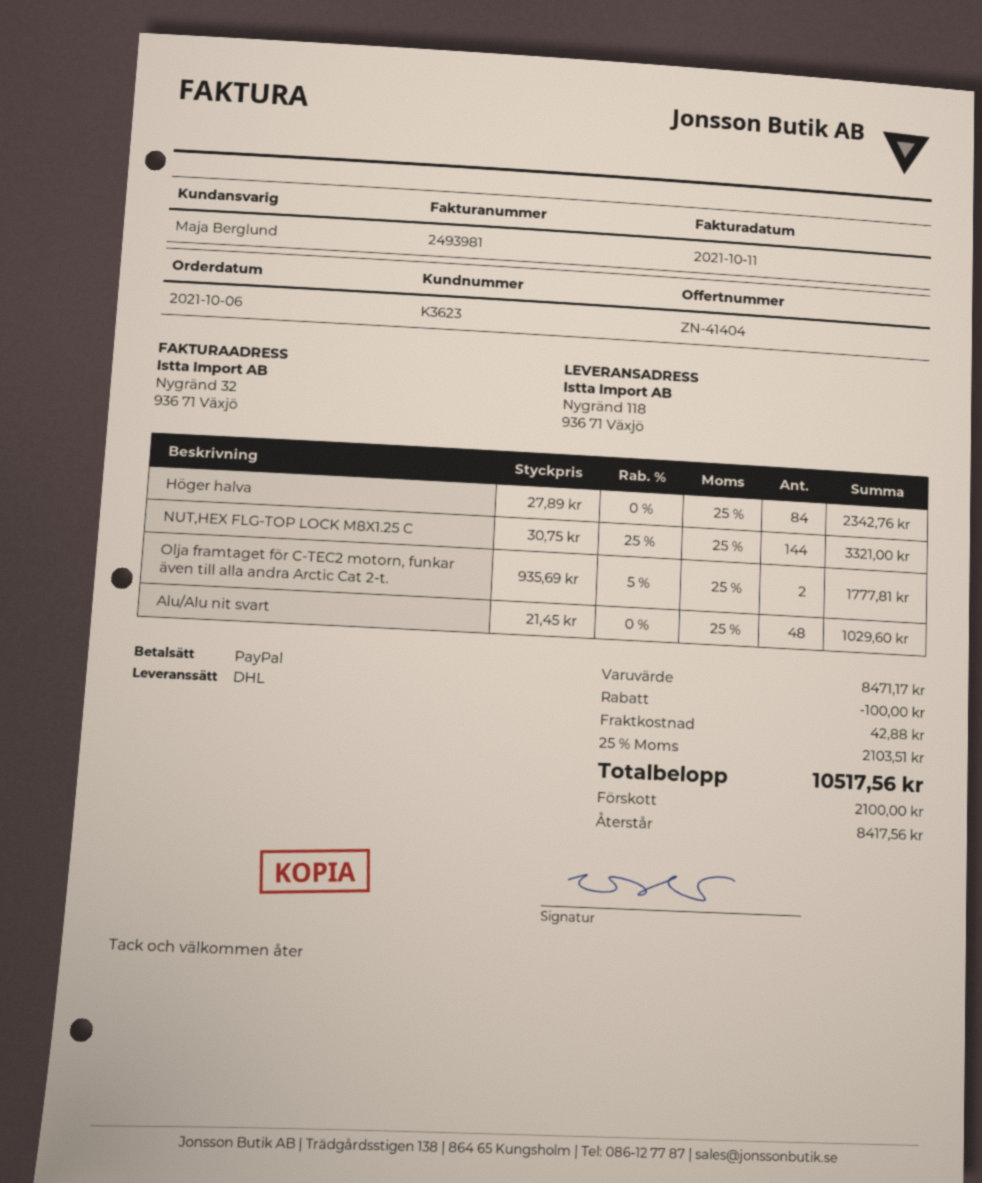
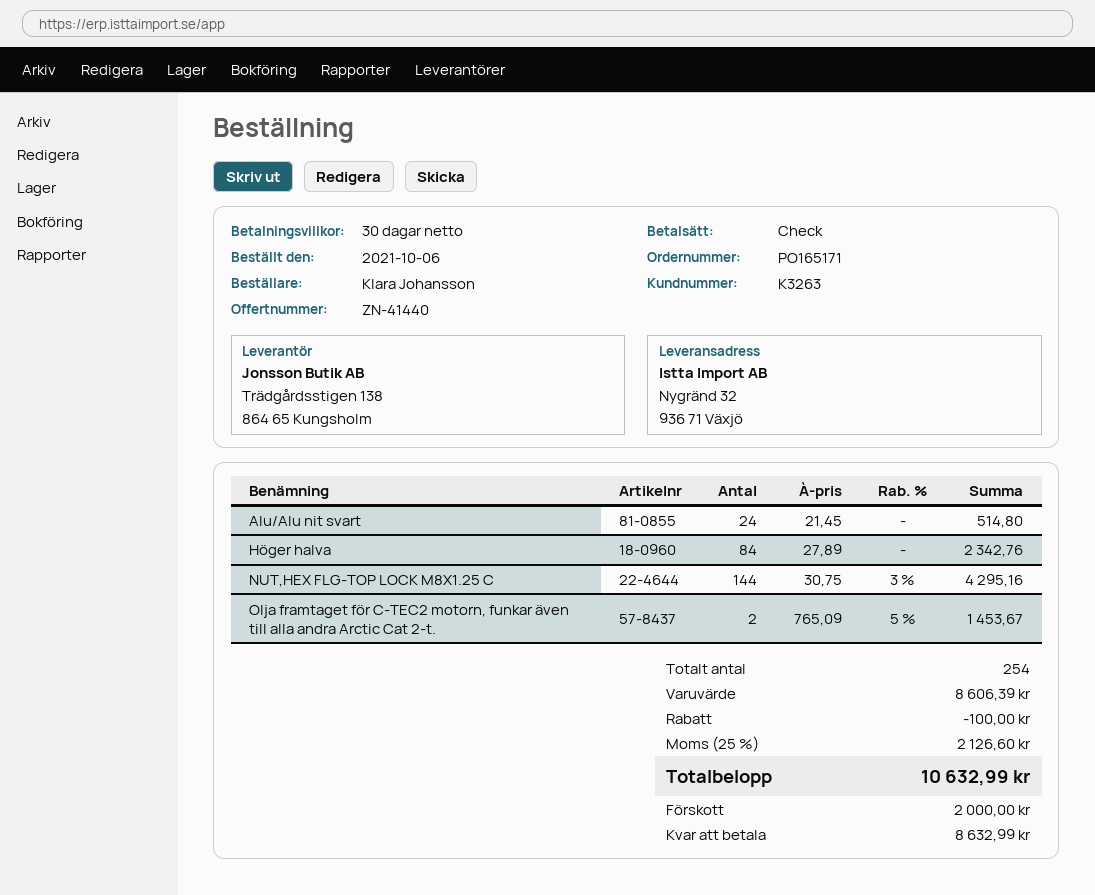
quote number: ZN-41404 -> ZN-41440
customer number: K3623 -> K3263
payment method: PayPal -> cheque
ship to: Nygränd 118, 936 71 Växjö -> Nygränd 32, 936 71 Växjö
NUT,HEX FLG-TOP LOCK M8X1.25 C: 144 x 30.75 - 25% = 3321.00 -> 144 x 30.75 - 3% = 4295.16
Olja framtaget för C-TEC2 motorn, funkar även till alla andra Arctic Cat 2-t.: 2 x 935.69 - 5% = 1777.81 -> 2 x 765.09 - 5% = 1453.67
Alu/Alu nit svart: 48 x 21.45 = 1029.60 -> 24 x 21.45 = 514.80
subtotal: 8471.17 -> 8606.39
shipping: 42.88 -> none
tax: 25% = 2103.51 -> 25% = 2126.60
total: 10517.56 -> 10632.99
deposit: 2100.00 -> 2000.00
balance: 8417.56 -> 8632.99

